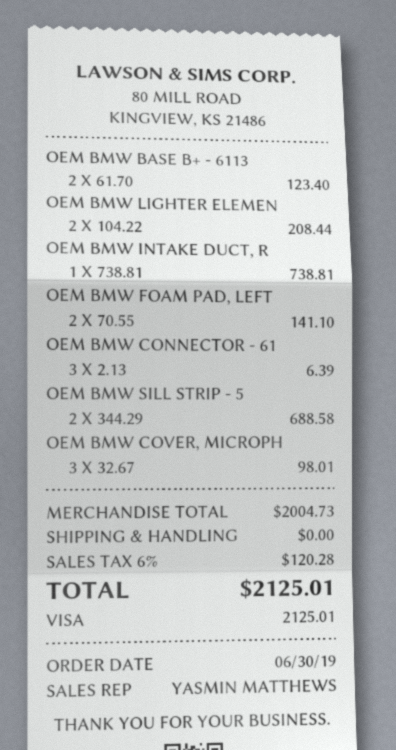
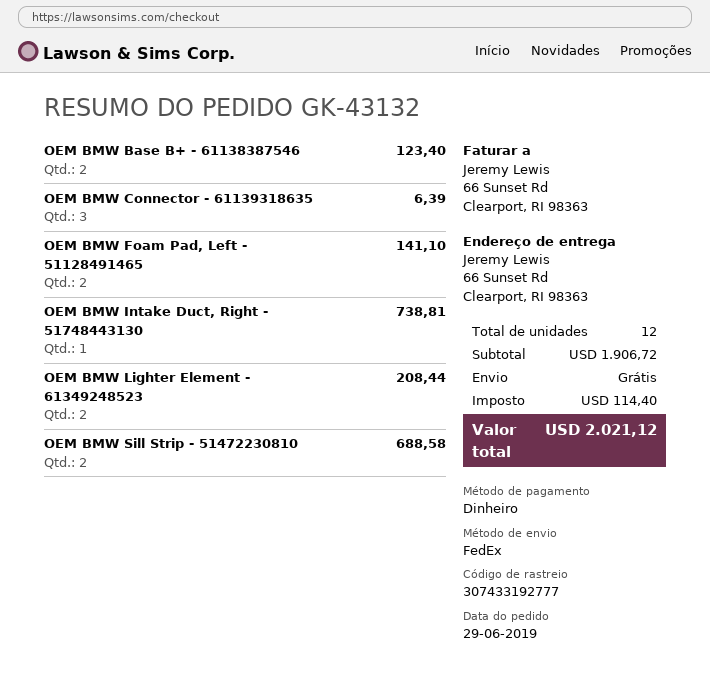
order date: 2019-06-30 -> 2019-06-29
payment method: Visa -> cash
OEM BMW COVER, MICROPH: 3 for 98.01 -> none
subtotal: 2004.73 -> 1906.72
tax: 120.28 -> 114.40
total: 2125.01 -> 2021.12

